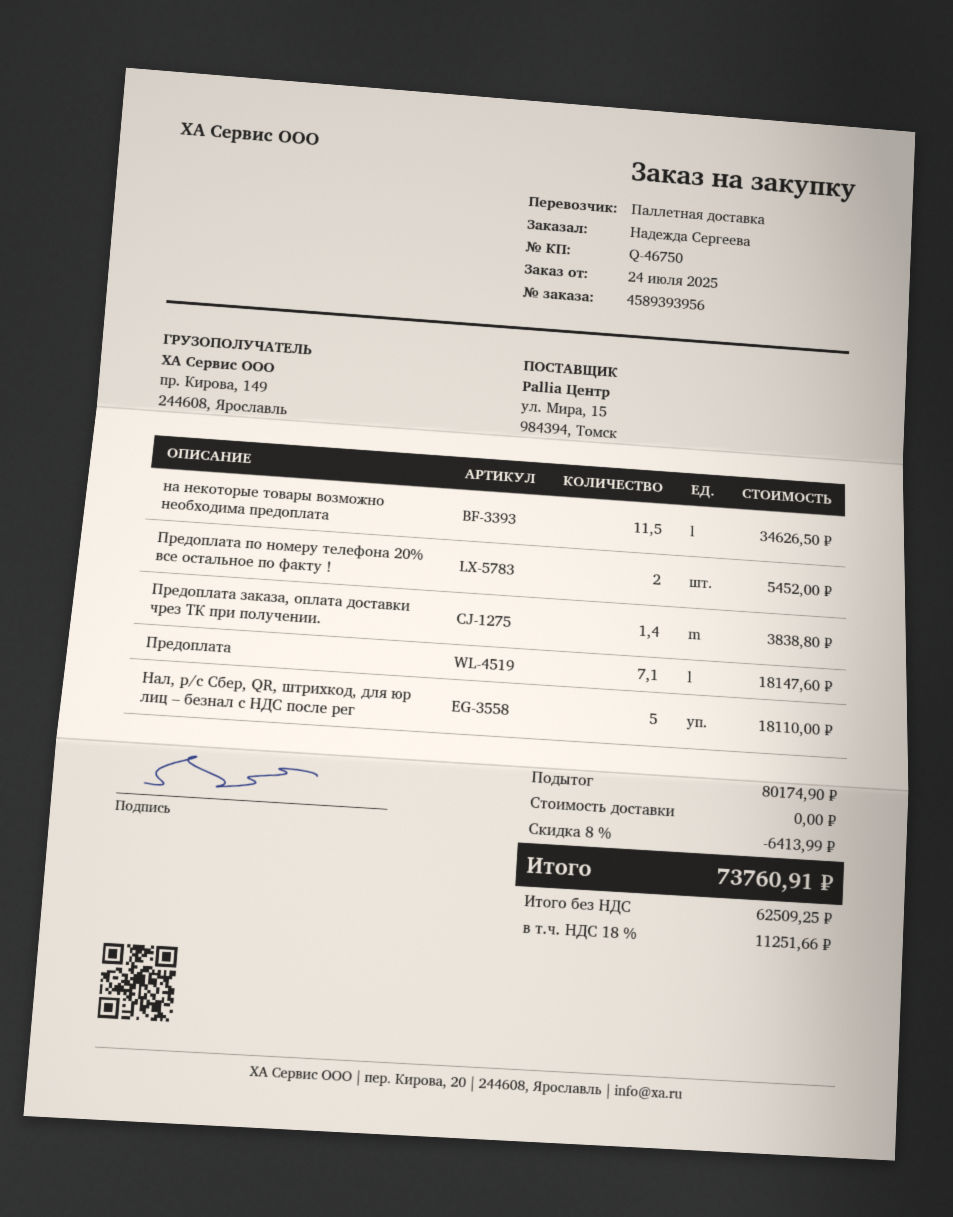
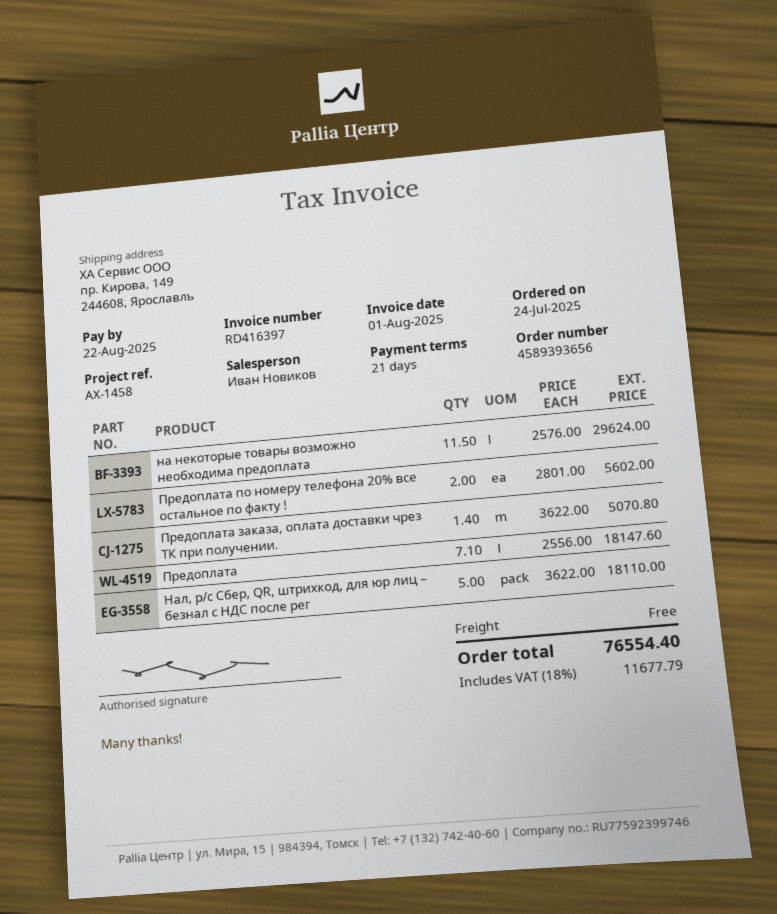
order number: 4589393956 -> 4589393656
на некоторые товары возможно необходима предоплата: 11.5 for 34626.50 -> 11.5 for 29624.00
Предоплата по номеру телефона 20% все остальное по факту !: 2 for 5452.00 -> 2 for 5602.00
Предоплата заказа, оплата доставки чрез ТК при получении.: 1.4 for 3838.80 -> 1.4 for 5070.80
discount: 8% = 6413.99 -> none
tax: 18% = 11251.66 -> 18% = 11677.79
total: 73760.91 -> 76554.40

